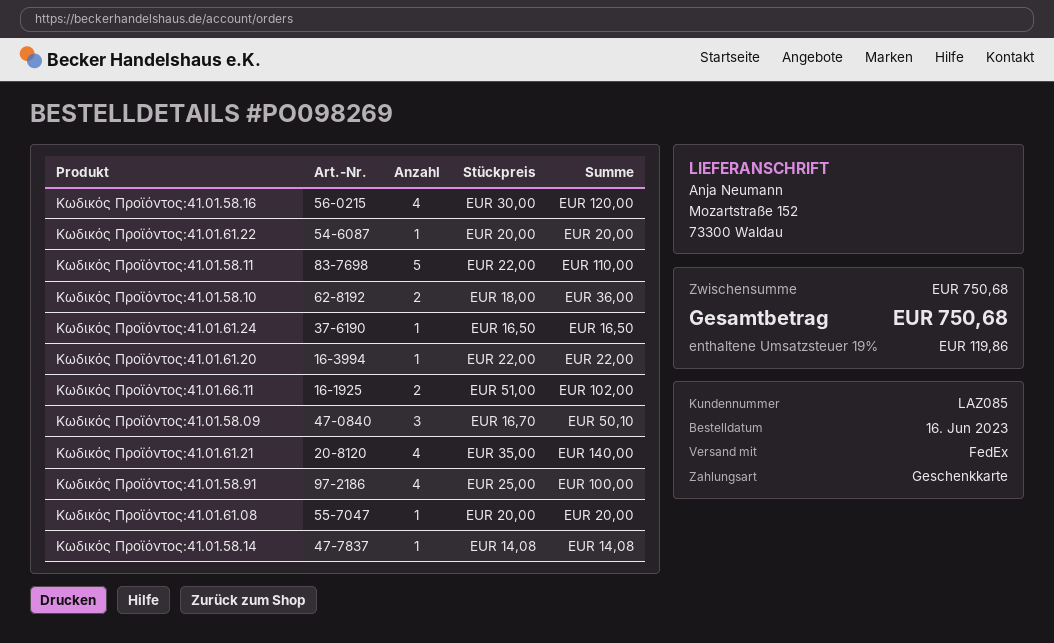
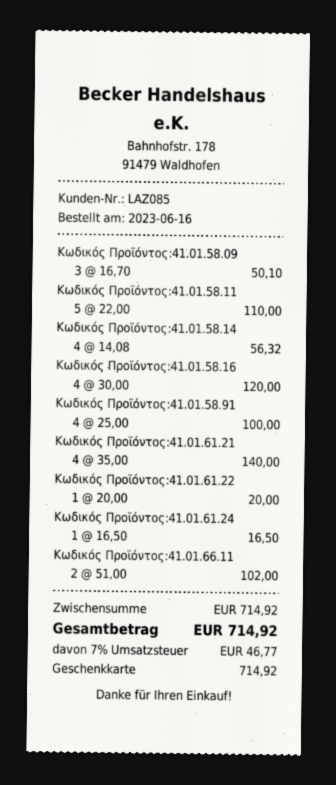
Κωδικός Προϊόντος:41.01.58.10: 2 x 18.00 = 36.00 -> none
Κωδικός Προϊόντος:41.01.61.20: 1 x 22.00 = 22.00 -> none
Κωδικός Προϊόντος:41.01.61.08: 1 x 20.00 = 20.00 -> none
Κωδικός Προϊόντος:41.01.58.14: 1 x 14.08 = 14.08 -> 4 x 14.08 = 56.32
subtotal: 750.68 -> 714.92
tax: 19% = 119.86 -> 7% = 46.77
total: 750.68 -> 714.92

